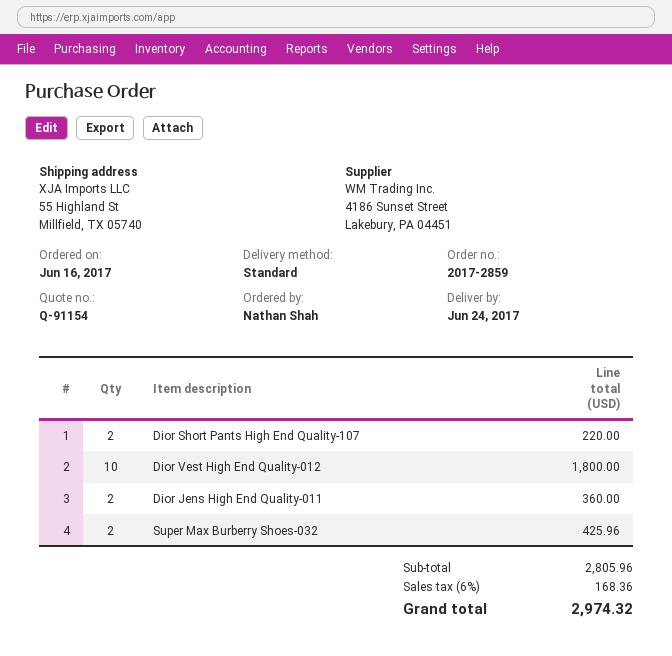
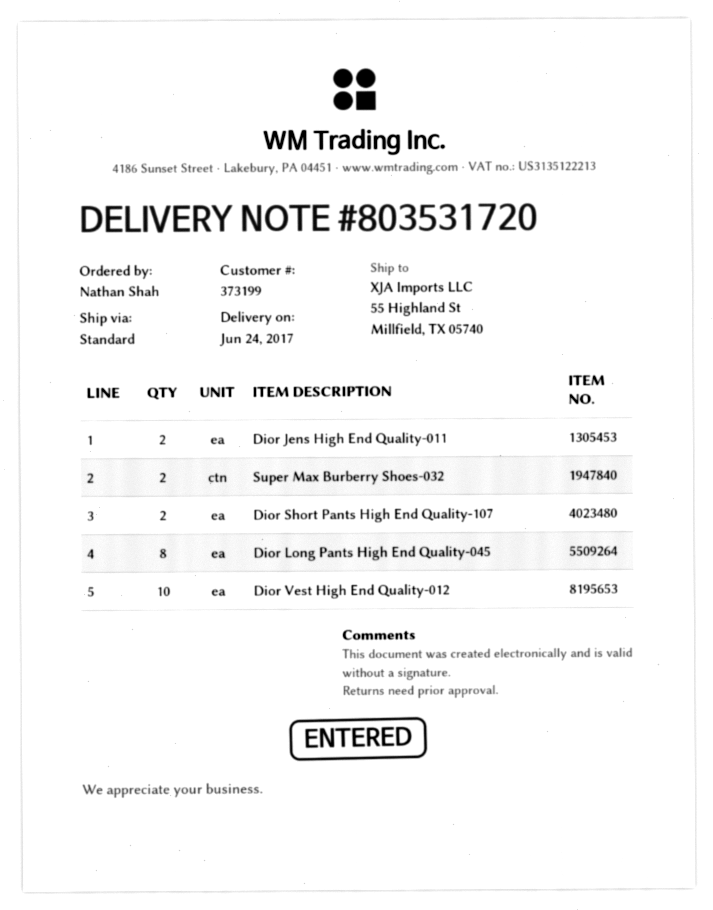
Dior Long Pants High End Quality-045: none -> 8

